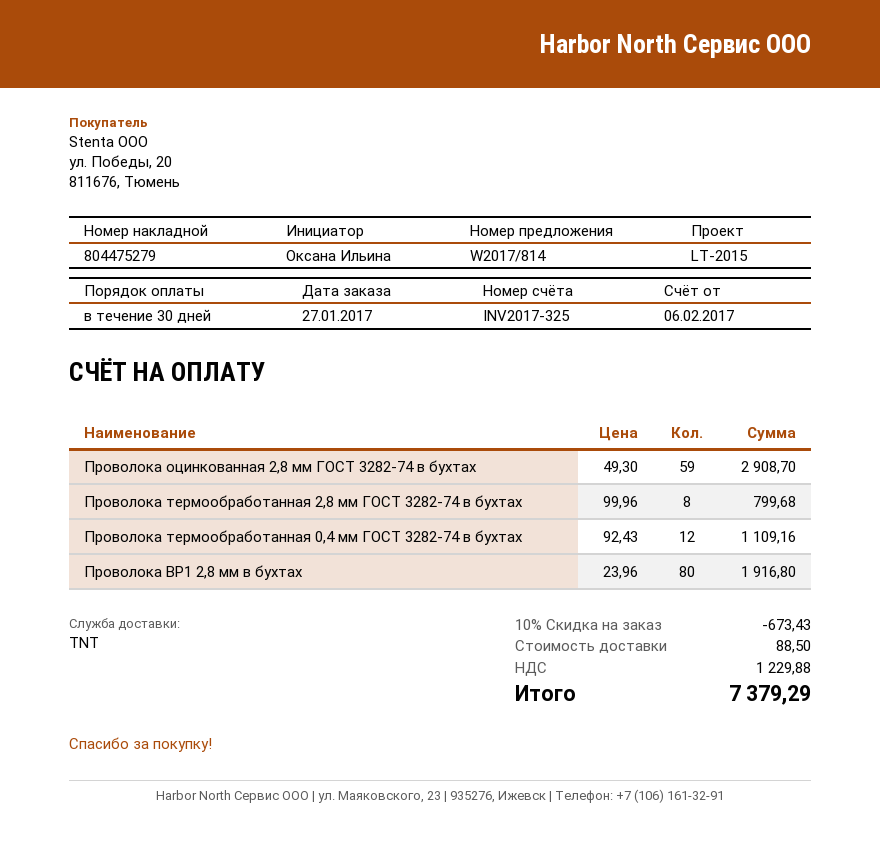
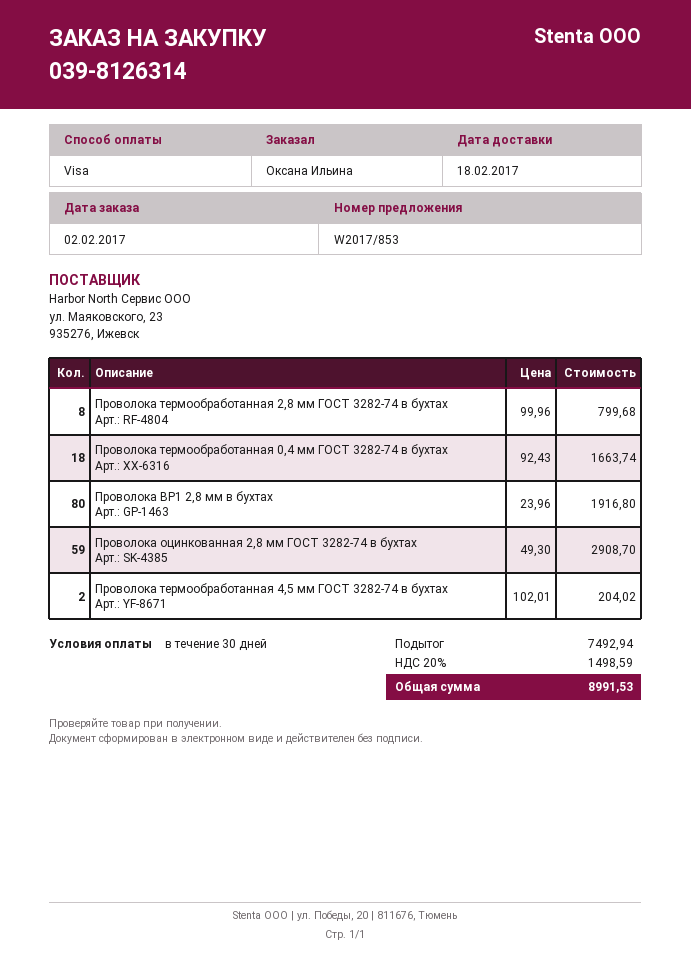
quote number: W2017/814 -> W2017/853
order date: 2017-01-27 -> 2017-02-02
Проволока термообработанная 0,4 мм ГОСТ 3282-74 в бухтах: 12 x 92.43 = 1109.16 -> 18 x 92.43 = 1663.74
Проволока термообработанная 4,5 мм ГОСТ 3282-74 в бухтах: none -> 2 x 102.01 = 204.02
discount: 10% = 673.43 -> none
shipping: 88.50 -> none
tax: 1229.88 -> 1498.59
total: 7379.29 -> 8991.53

